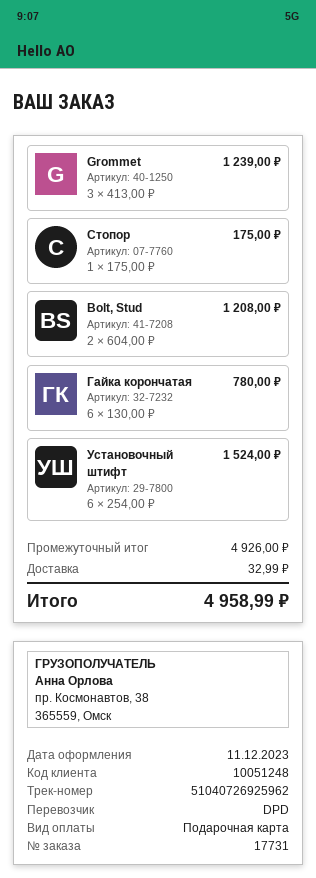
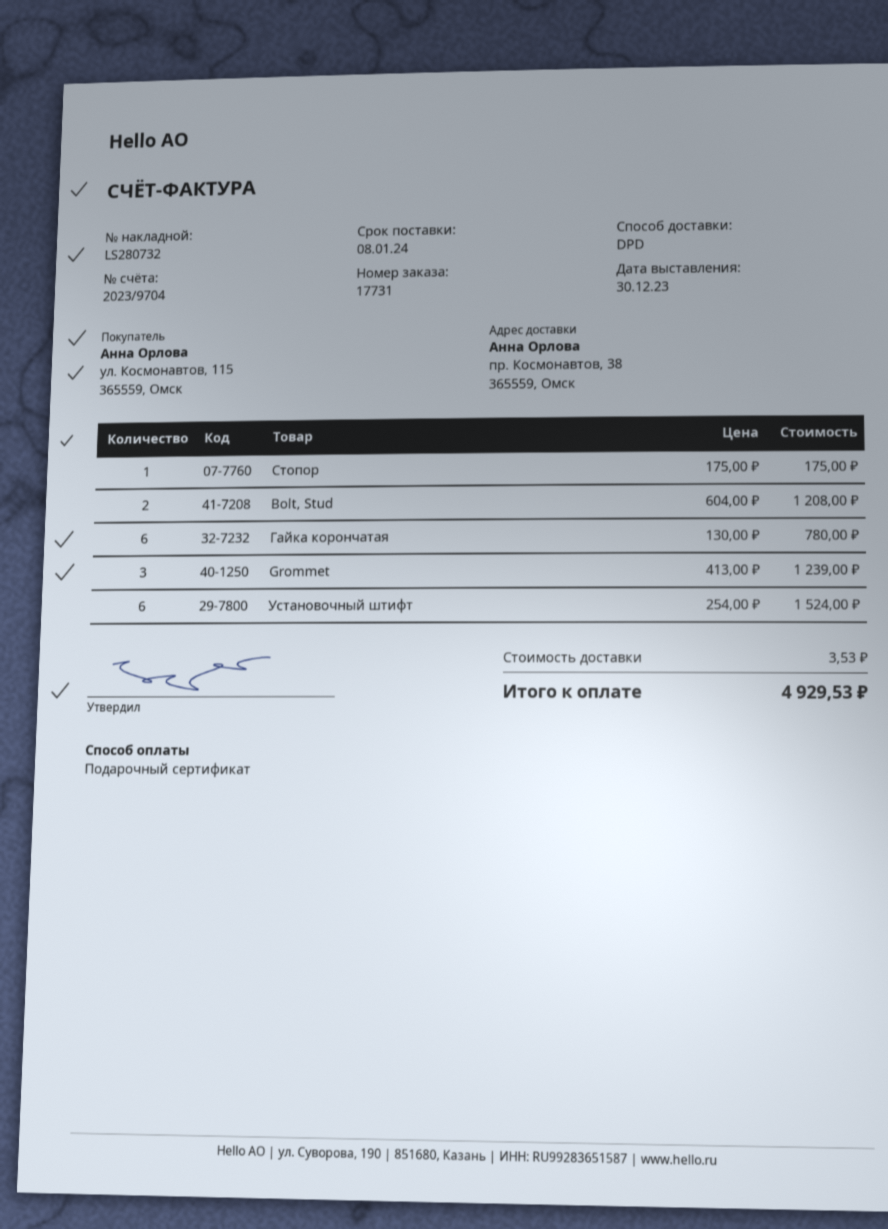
shipping: 32.99 -> 3.53
total: 4958.99 -> 4929.53

